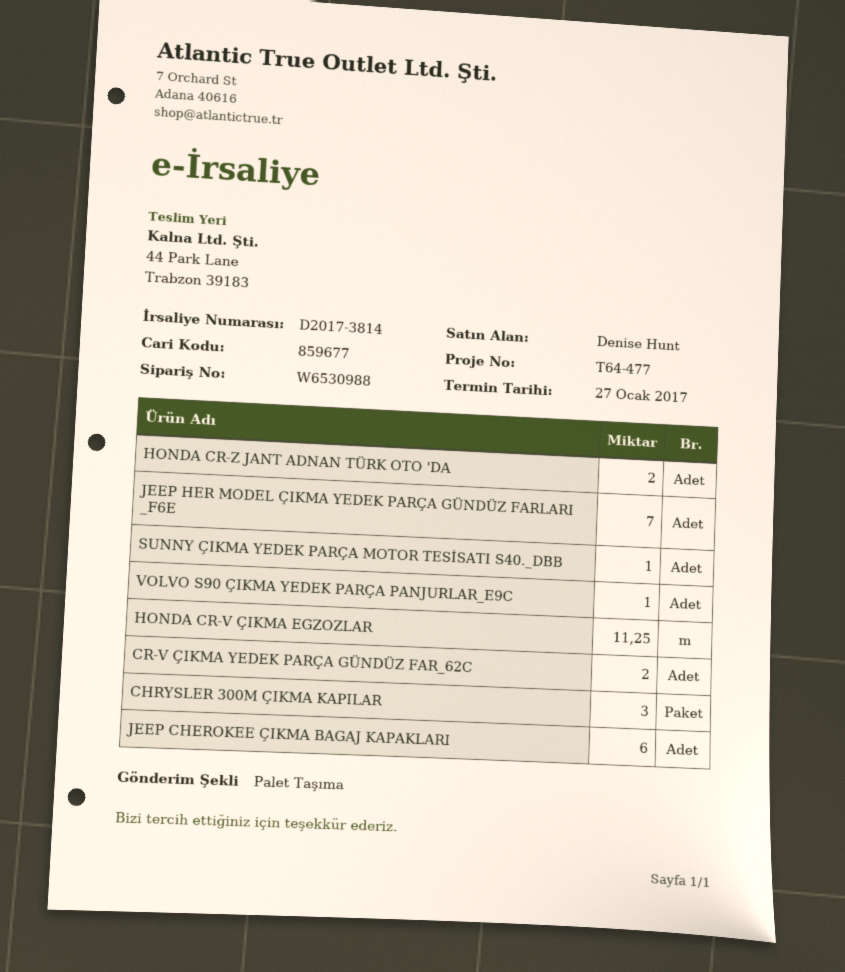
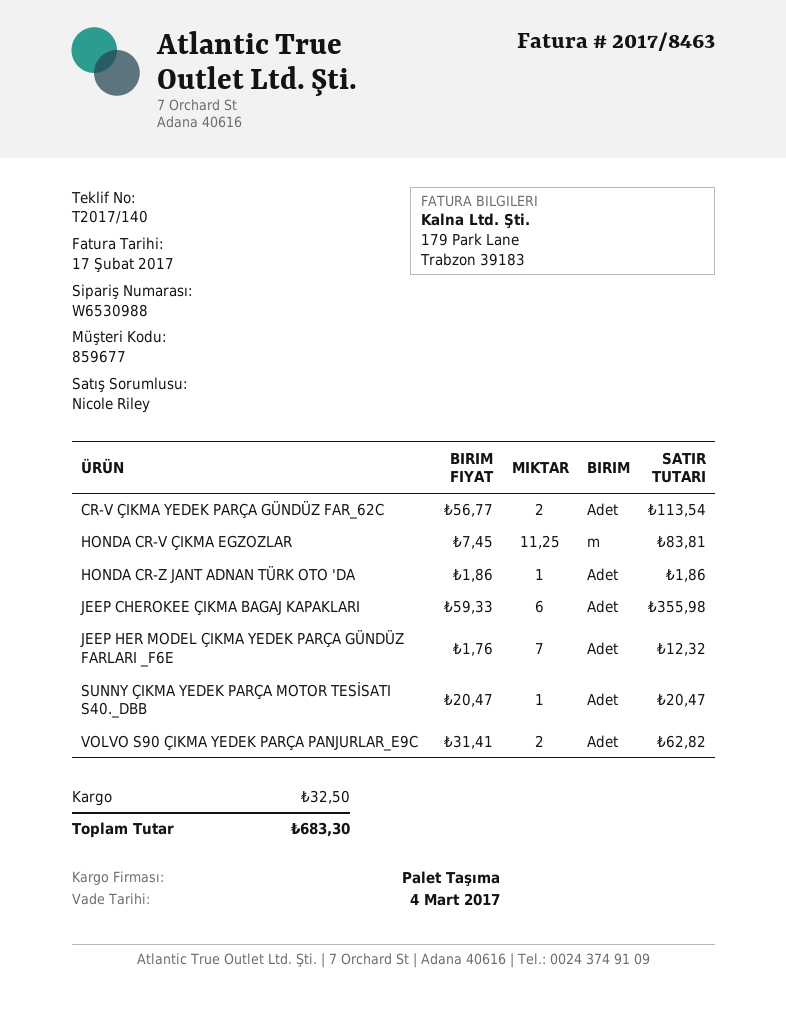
HONDA CR-Z JANT ADNAN TÜRK OTO 'DA: 2 -> 1
VOLVO S90 ÇIKMA YEDEK PARÇA PANJURLAR_E9C: 1 -> 2
CHRYSLER 300M ÇIKMA KAPILAR: 3 -> none

